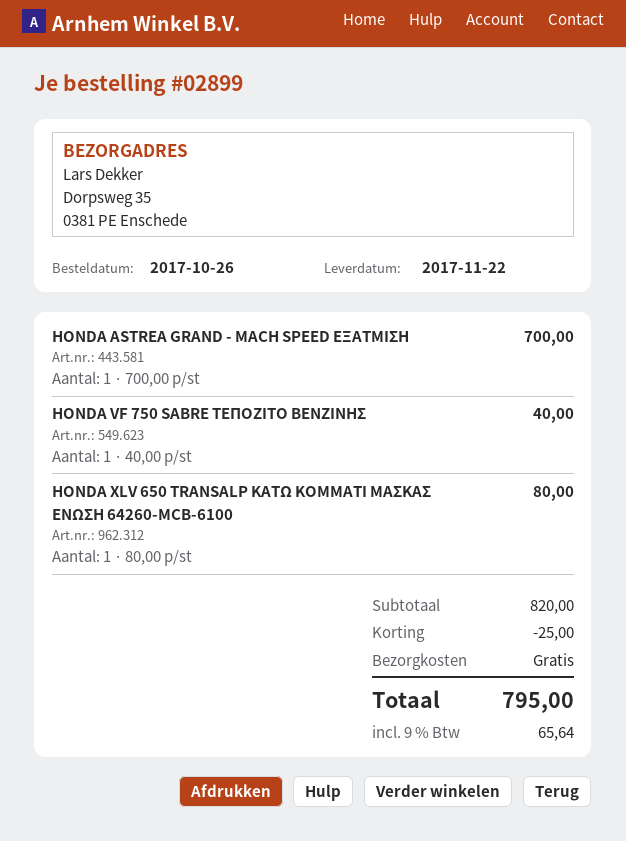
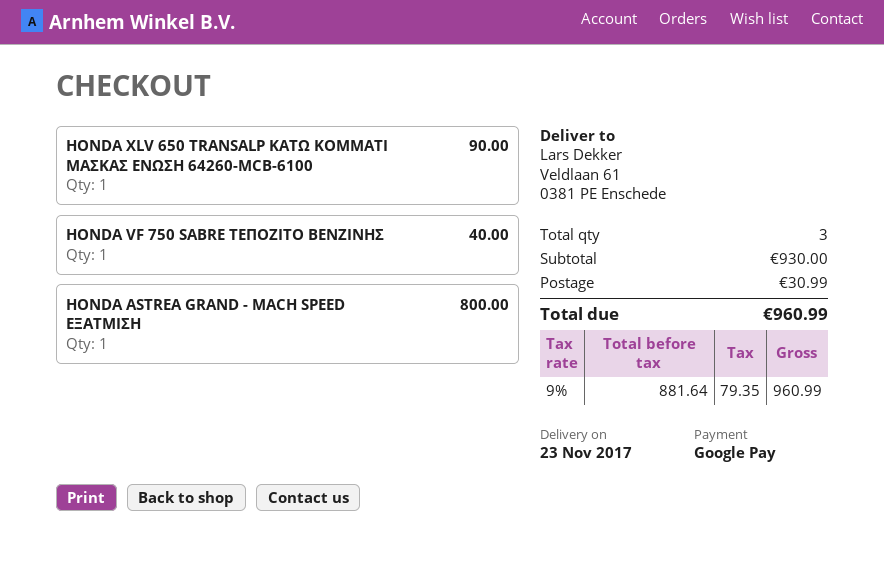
delivery date: 2017-11-22 -> 2017-11-23
ship to: Dorpsweg 35, 0381 PE Enschede -> Veldlaan 61, 0381 PE Enschede
HONDA ASTREA GRAND - MACH SPEED ΕΞΑΤΜΙΣΗ: 1 for 700.00 -> 1 for 800.00
HONDA XLV 650 TRANSALP ΚΑΤΩ ΚΟΜΜΑΤΙ ΜΑΣΚΑΣ ΕΝΩΣΗ 64260-MCB-6100: 1 for 80.00 -> 1 for 90.00
subtotal: 820.00 -> 930.00
discount: 25.00 -> none
shipping: 0.00 -> 30.99
tax: 9% = 65.64 -> 9% = 79.35
total: 795.00 -> 960.99

